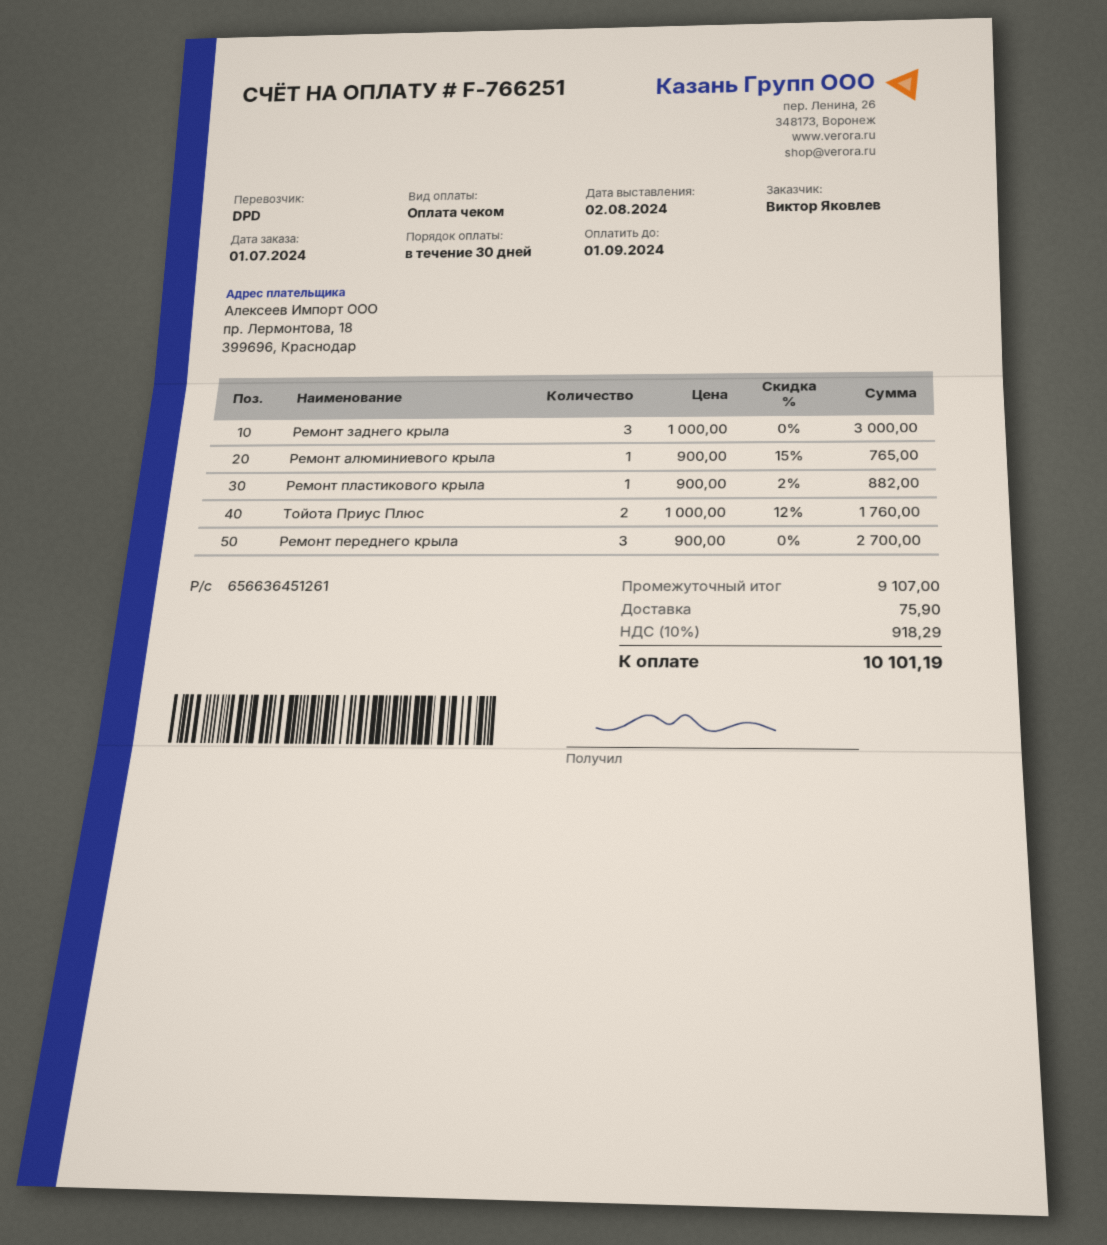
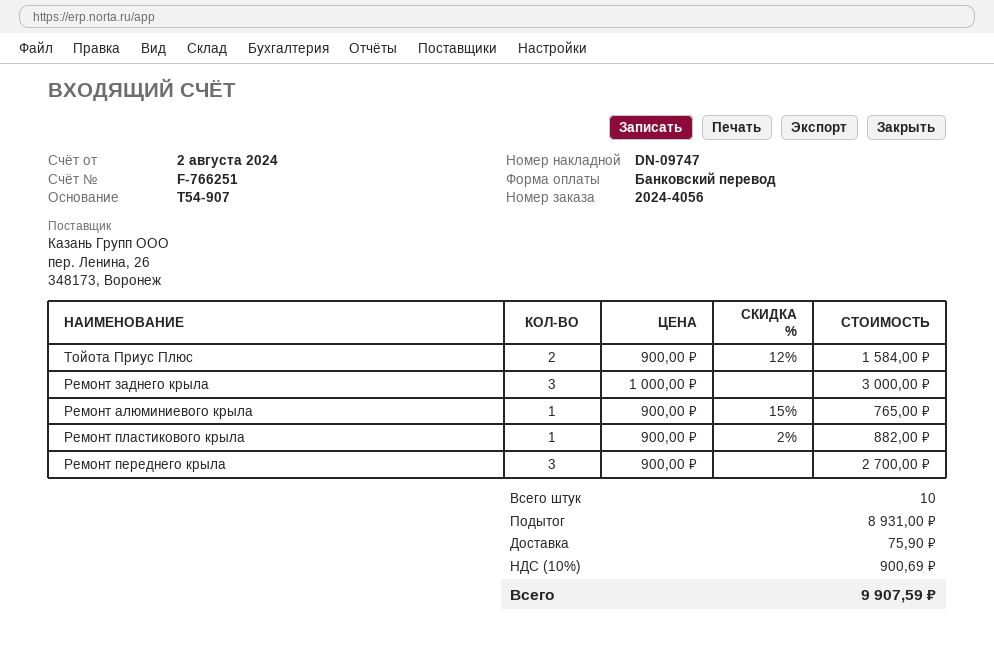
payment method: cheque -> bank transfer
Тойота Приус Плюс: 2 x 1000.00 - 12% = 1760.00 -> 2 x 900.00 - 12% = 1584.00
subtotal: 9107.00 -> 8931.00
tax: 10% = 918.29 -> 10% = 900.69
total: 10101.19 -> 9907.59

